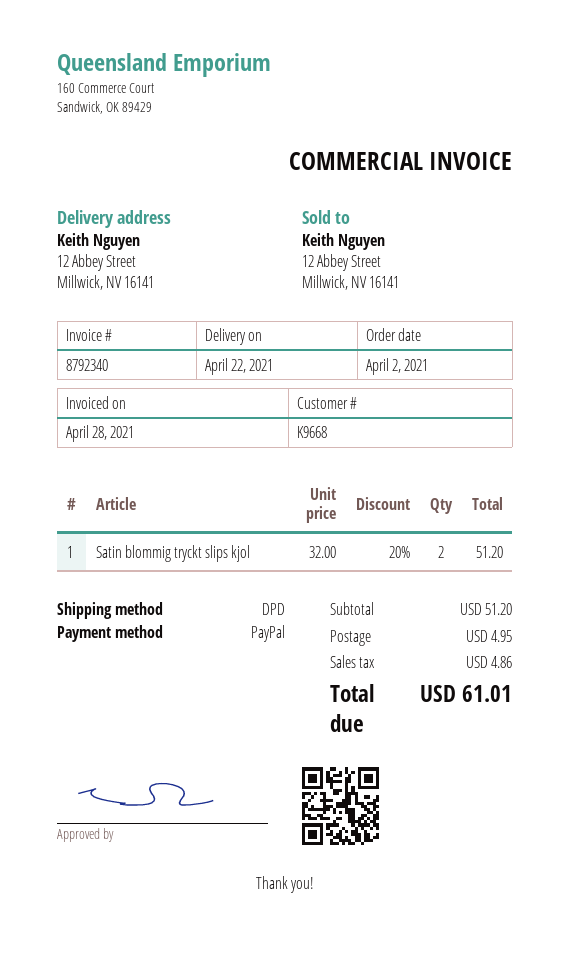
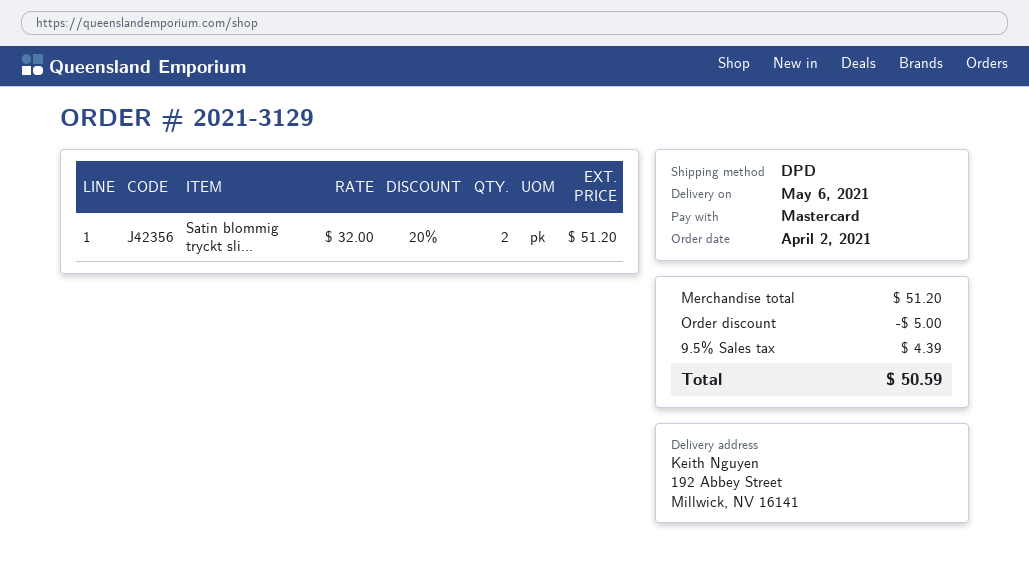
delivery date: 2021-04-22 -> 2021-05-06
payment method: PayPal -> Mastercard
ship to: 12 Abbey Street, Millwick, NV 16141 -> 192 Abbey Street, Millwick, NV 16141
discount: none -> 5.00
shipping: 4.95 -> none
tax: 4.86 -> 4.39
total: 61.01 -> 50.59

